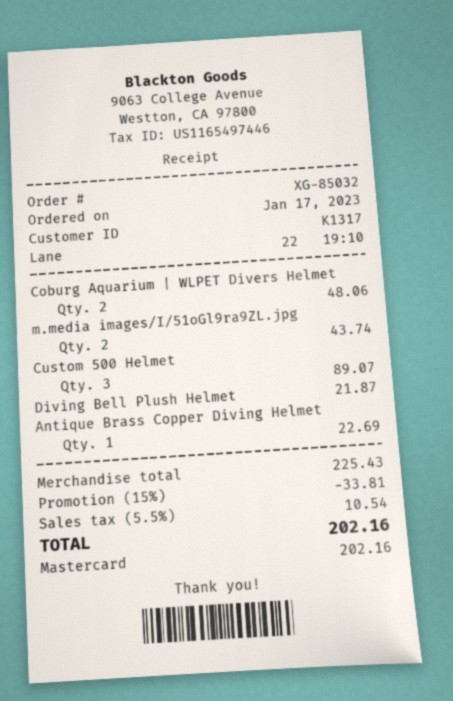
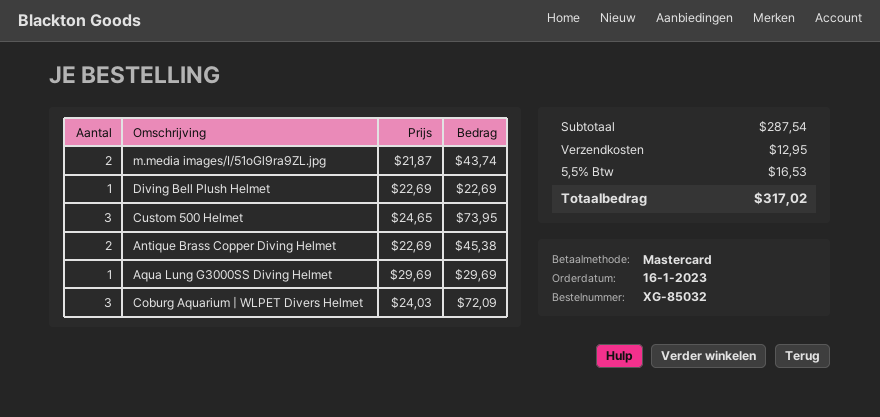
order date: 2023-01-17 -> 2023-01-16
Coburg Aquarium | WLPET Divers Helmet: 2 for 48.06 -> 3 for 72.09
Custom 500 Helmet: 3 for 89.07 -> 3 for 73.95
Diving Bell Plush Helmet: 1 for 21.87 -> 1 for 22.69
Antique Brass Copper Diving Helmet: 1 for 22.69 -> 2 for 45.38
Aqua Lung G3000SS Diving Helmet: none -> 1 for 29.69
subtotal: 225.43 -> 287.54
discount: 15% = 33.81 -> none
shipping: none -> 12.95
tax: 5.5% = 10.54 -> 5.5% = 16.53
total: 202.16 -> 317.02

